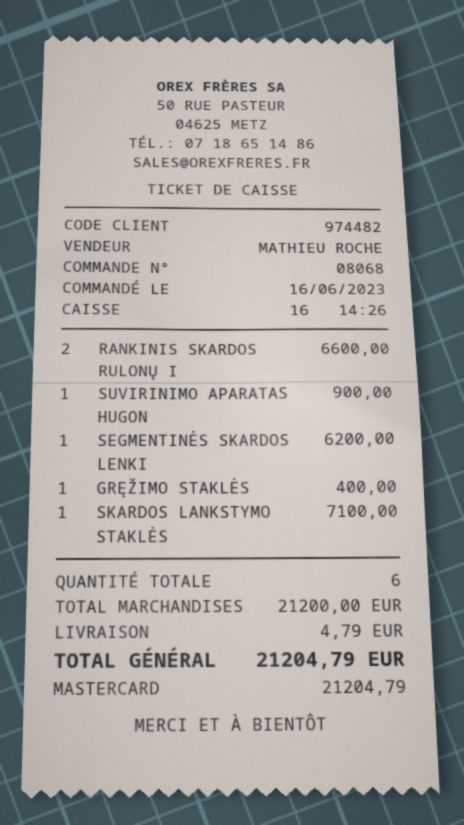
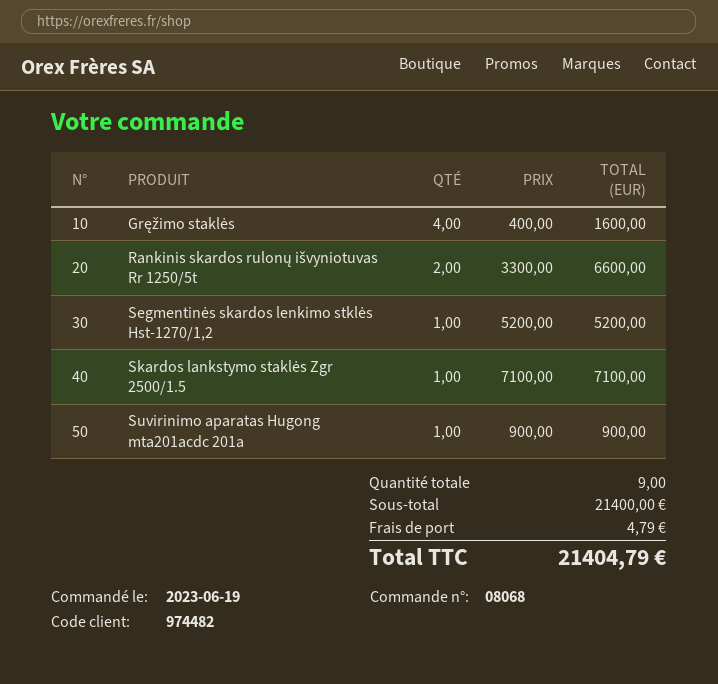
order date: 2023-06-16 -> 2023-06-19
SEGMENTINĖS SKARDOS LENKI: 1 for 6200.00 -> 1 for 5200.00
GRĘŽIMO STAKLĖS: 1 for 400.00 -> 4 for 1600.00
total quantity: 6 -> 9
subtotal: 21200.00 -> 21400.00
total: 21204.79 -> 21404.79

